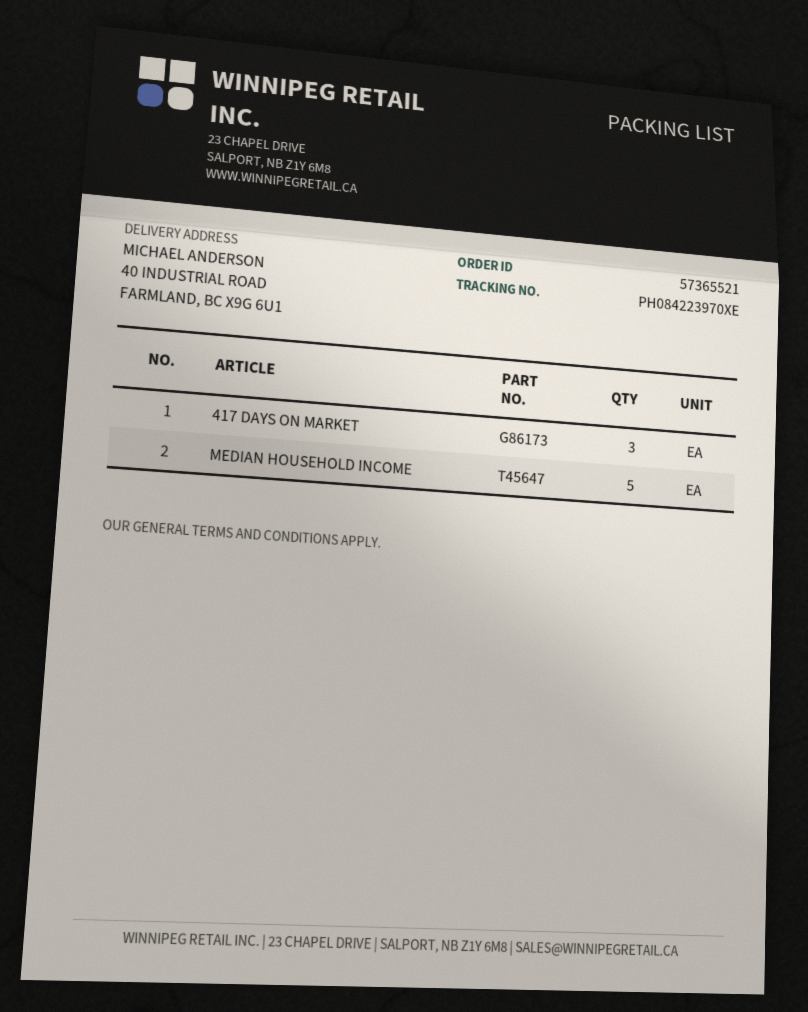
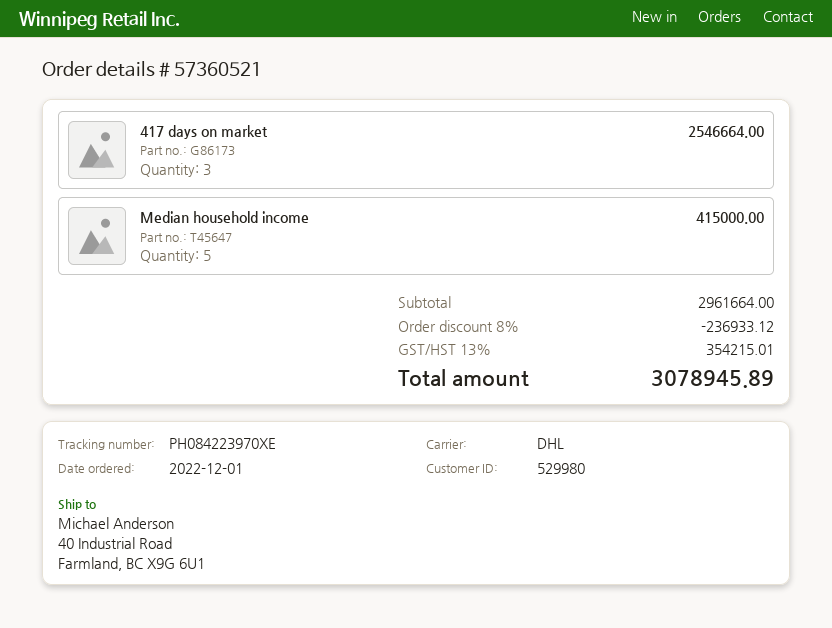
order number: 57365521 -> 57360521

